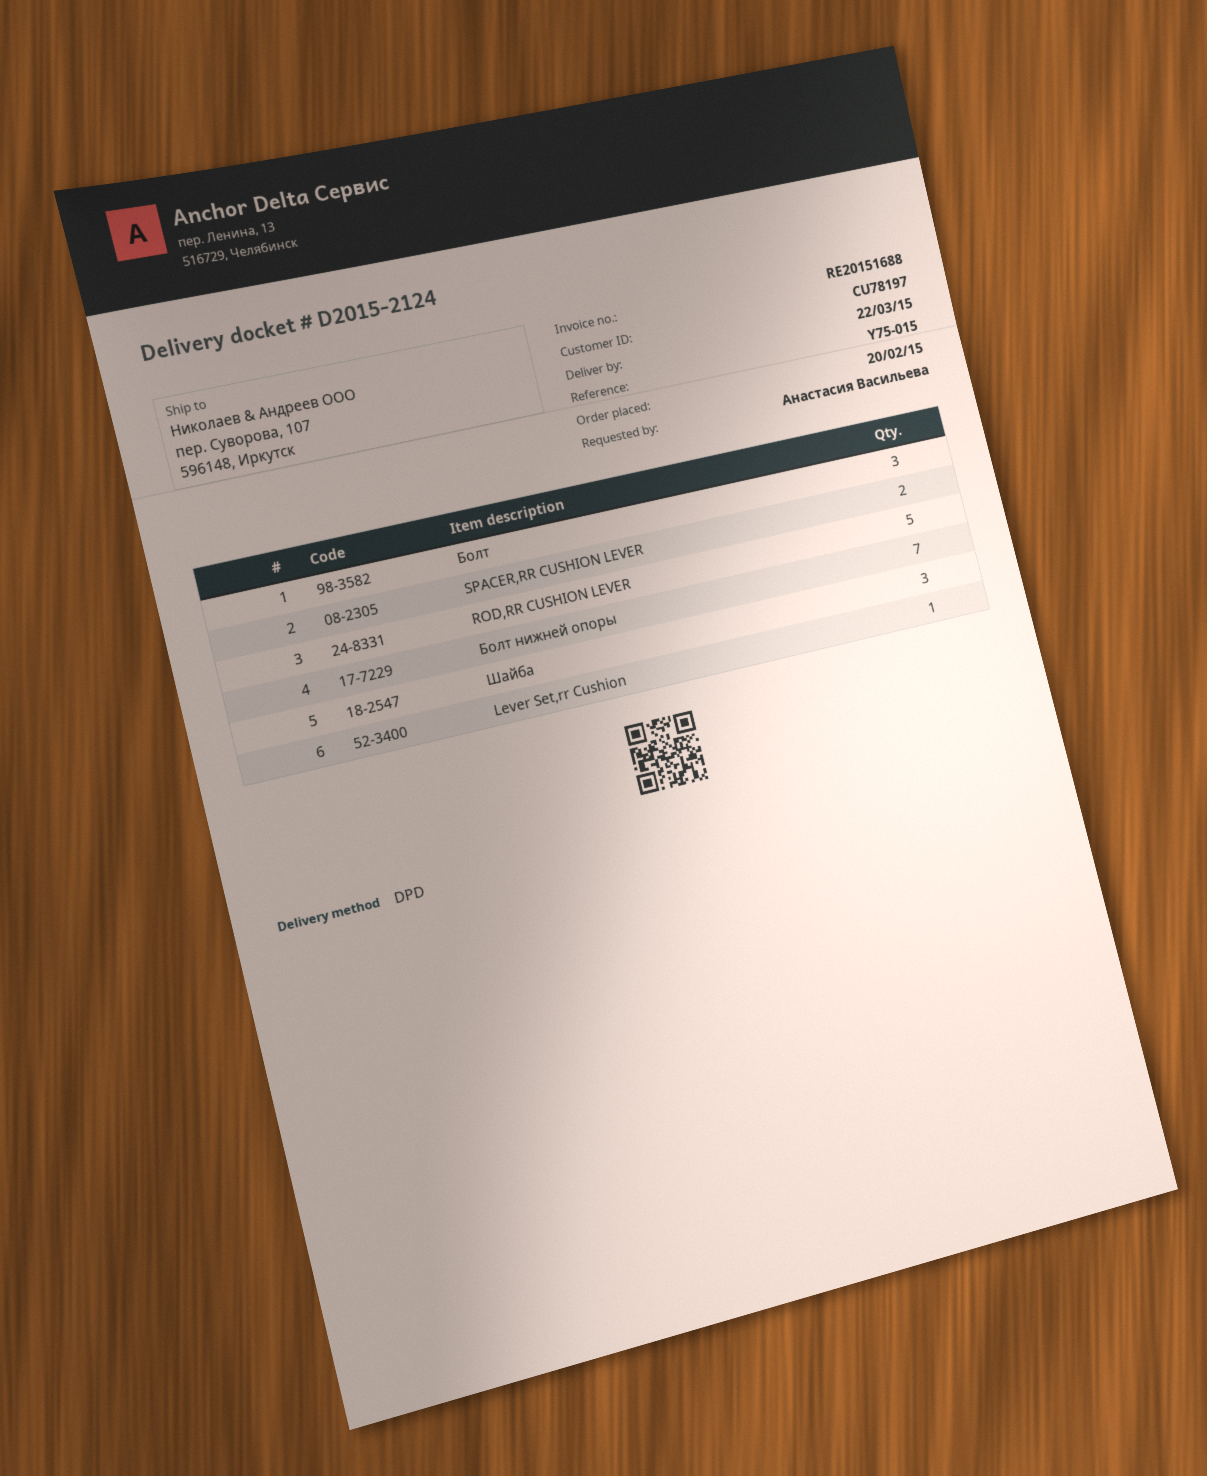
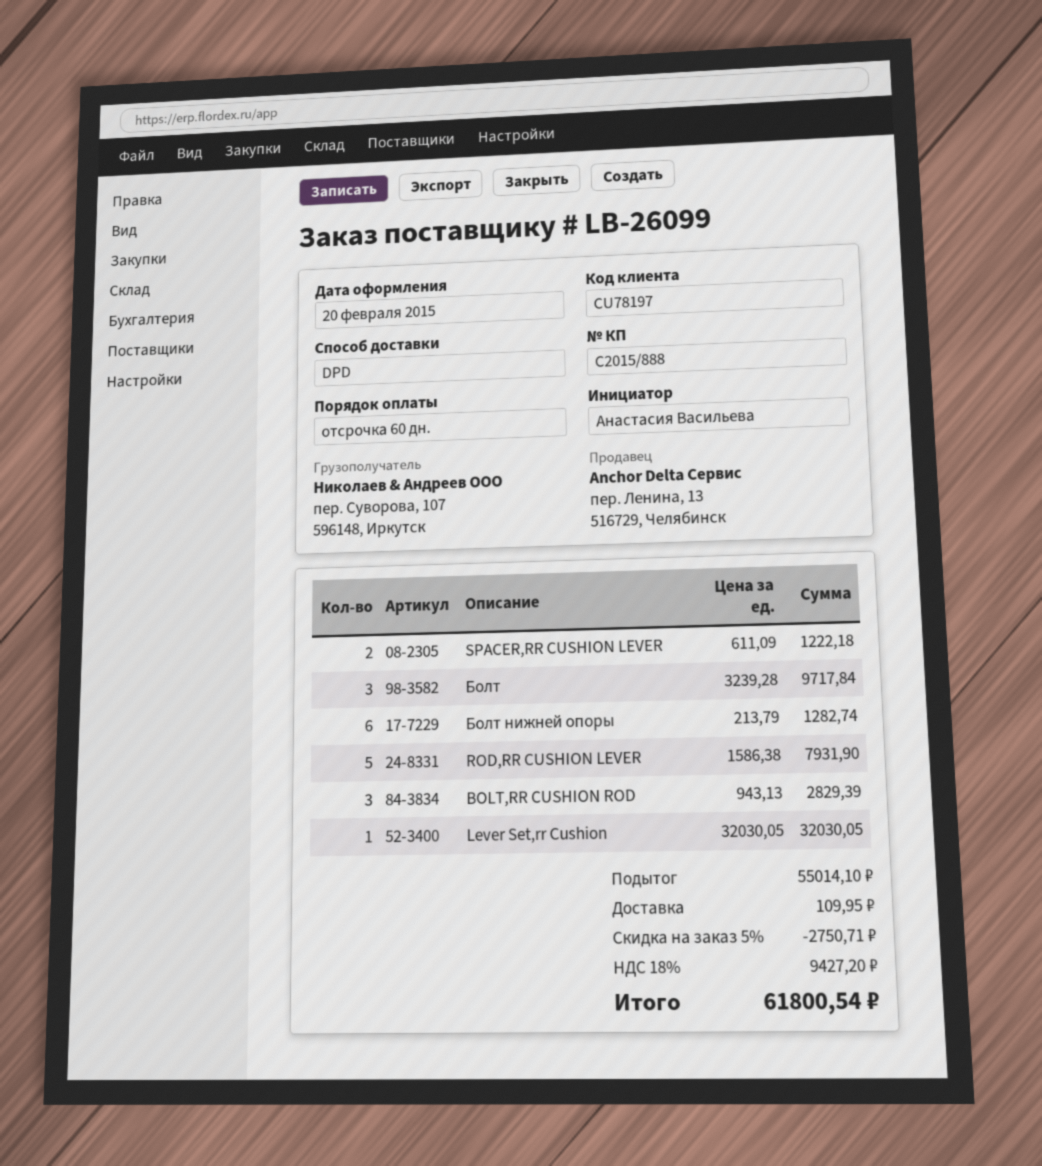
Болт нижней опоры: 7 -> 6
Шайба: 3 -> none
BOLT,RR CUSHION ROD: none -> 3

